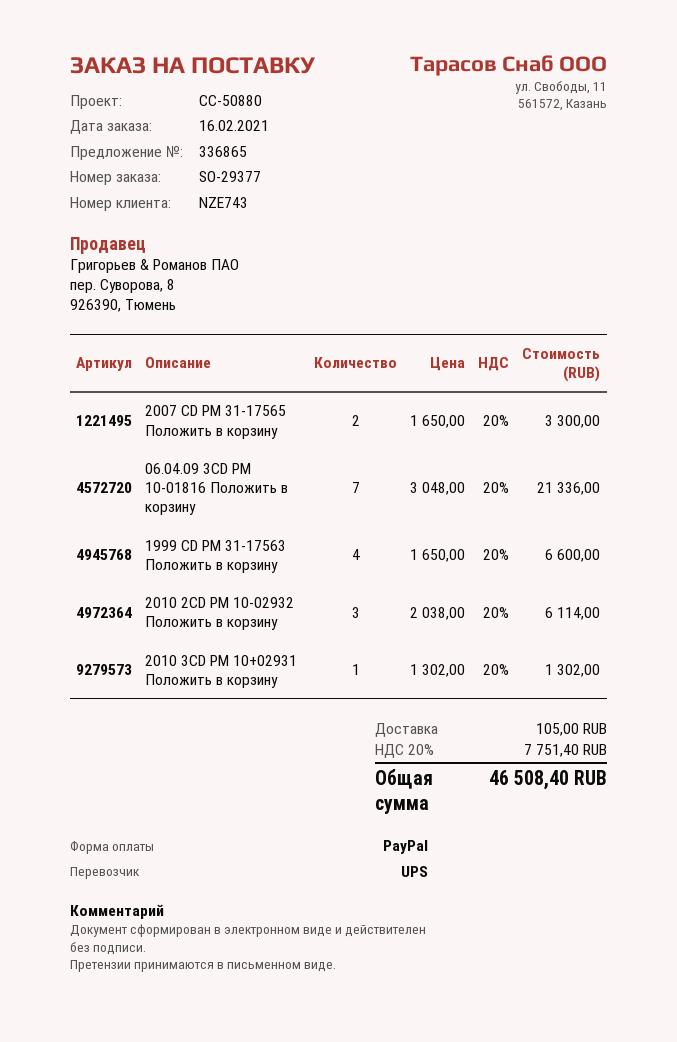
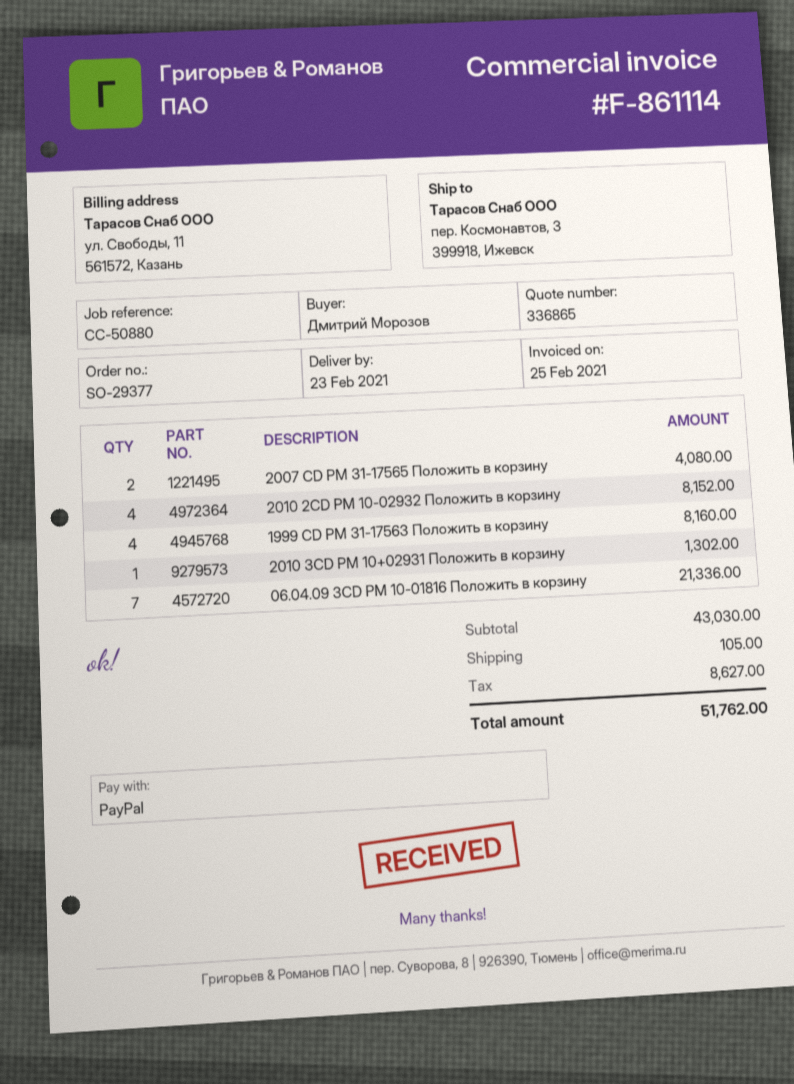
2007 CD PM 31-17565 Положить в корзину: 2 for 3300.00 -> 2 for 4080.00
1999 CD PM 31-17563 Положить в корзину: 4 for 6600.00 -> 4 for 8160.00
2010 2CD PM 10-02932 Положить в корзину: 3 for 6114.00 -> 4 for 8152.00
tax: 7751.40 -> 8627.00
total: 46508.40 -> 51762.00

